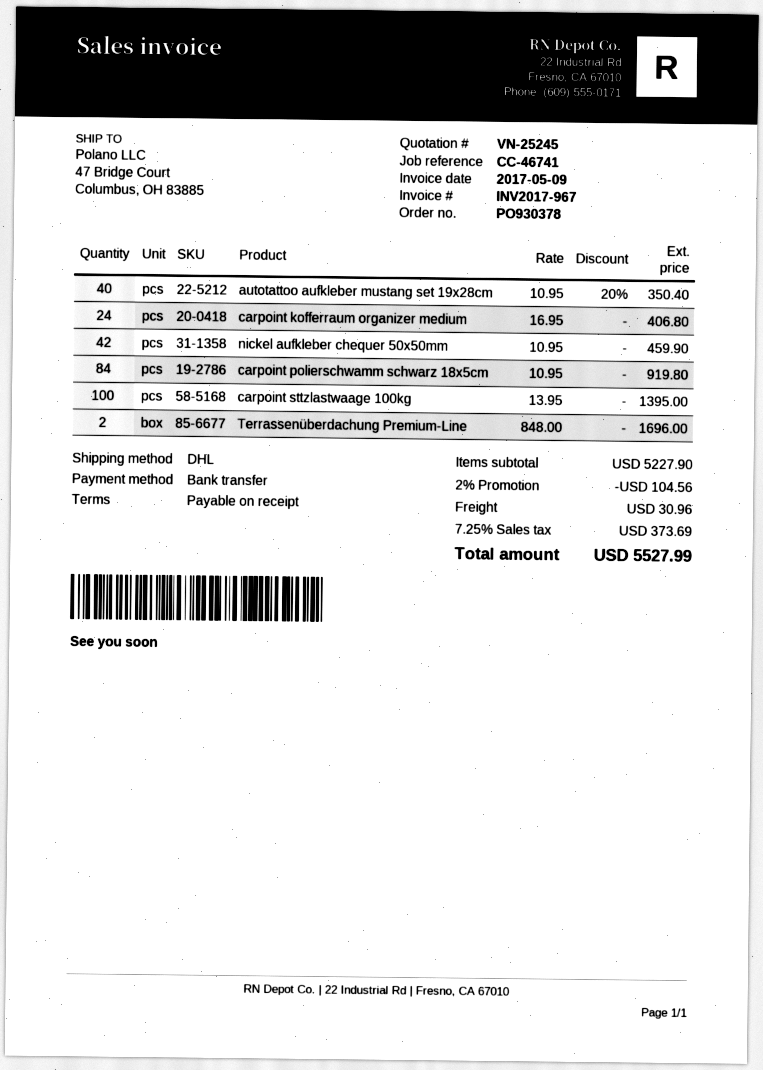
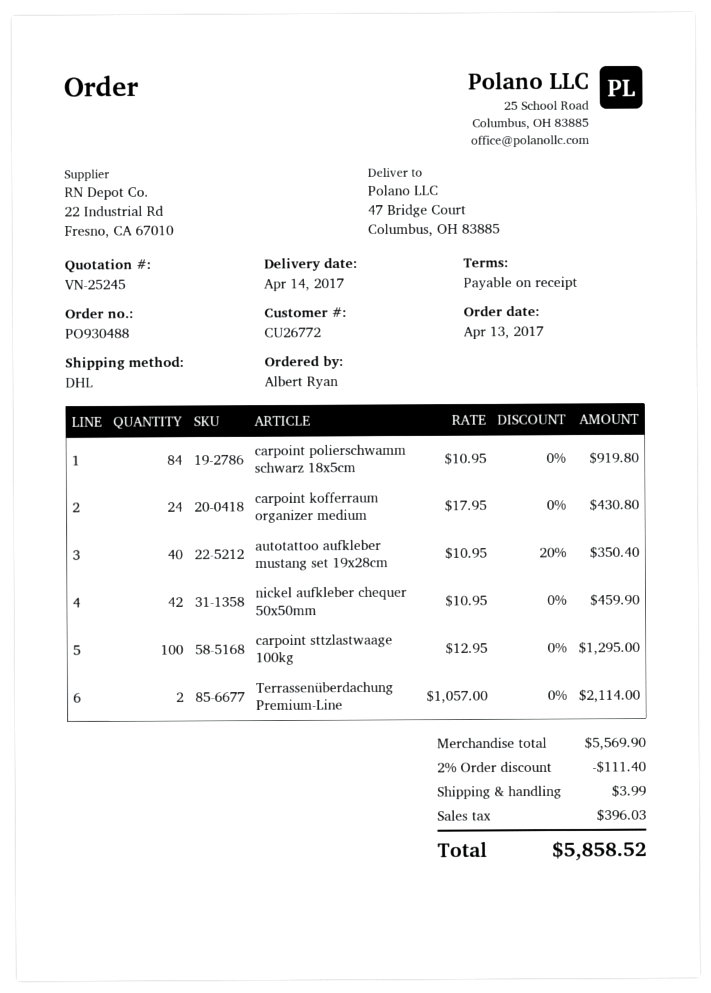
order number: PO930378 -> PO930488
carpoint kofferraum organizer medium: 24 x 16.95 = 406.80 -> 24 x 17.95 = 430.80
carpoint sttzlastwaage 100kg: 100 x 13.95 = 1395.00 -> 100 x 12.95 = 1295.00
Terrassenüberdachung Premium-Line: 2 x 848.00 = 1696.00 -> 2 x 1057.00 = 2114.00
subtotal: 5227.90 -> 5569.90
discount: 2% = 104.56 -> 2% = 111.40
shipping: 30.96 -> 3.99
tax: 373.69 -> 396.03
total: 5527.99 -> 5858.52

